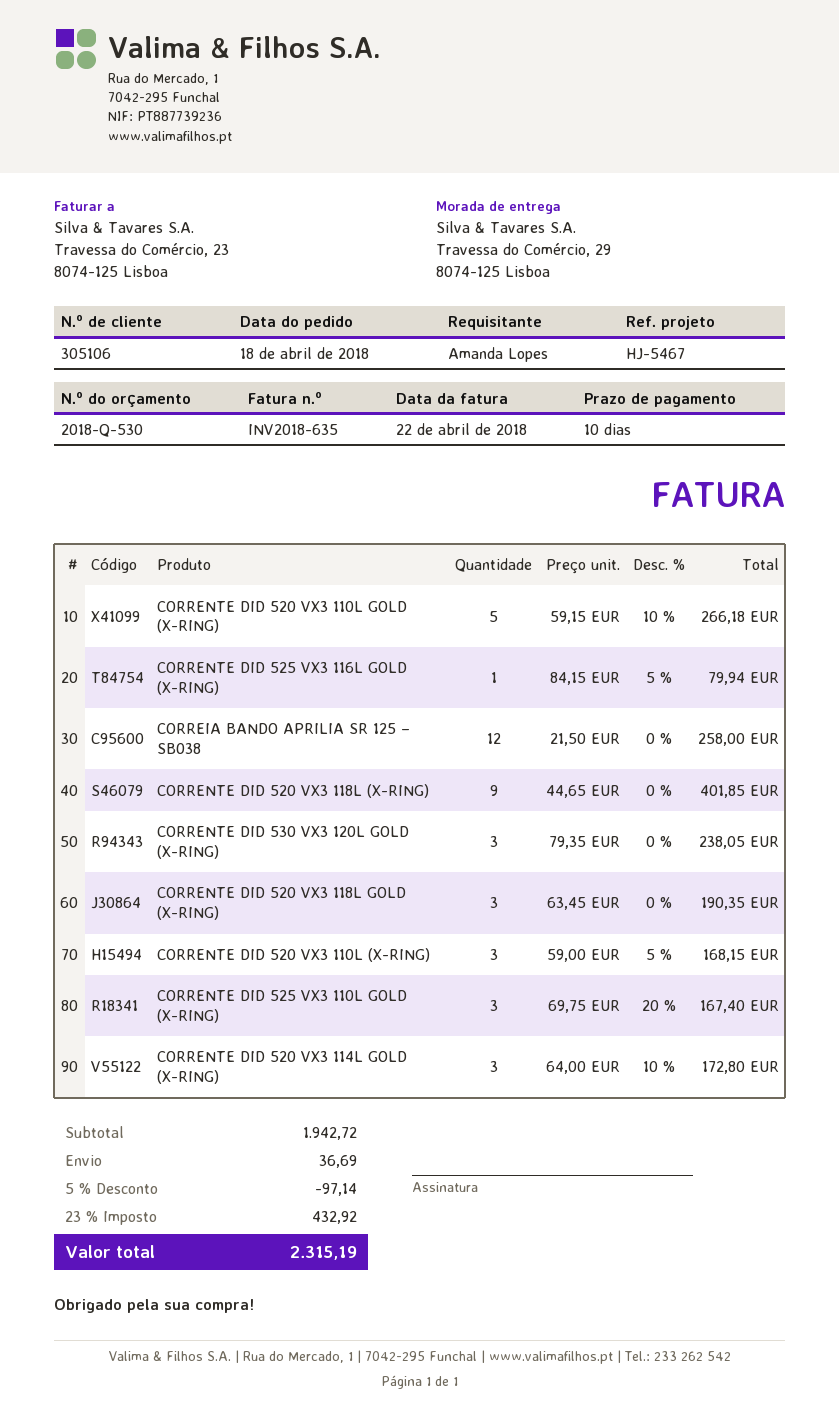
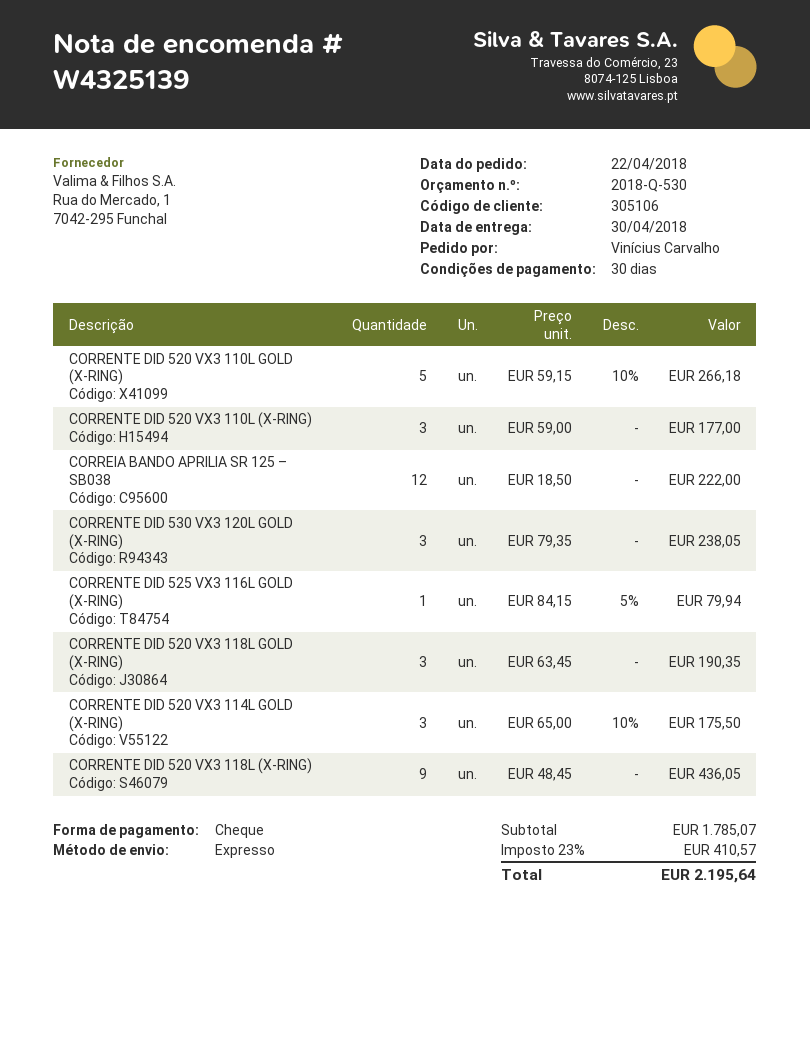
order date: 2018-04-18 -> 2018-04-22
payment terms: 10 days -> 30 days
ordered by: Amanda Lopes -> Vinícius Carvalho
CORREIA BANDO APRILIA SR 125 – SB038: 12 x 21.50 = 258.00 -> 12 x 18.50 = 222.00
CORRENTE DID 520 VX3 118L (X-RING): 9 x 44.65 = 401.85 -> 9 x 48.45 = 436.05
CORRENTE DID 520 VX3 110L (X-RING): 3 x 59.00 - 5% = 168.15 -> 3 x 59.00 = 177.00
CORRENTE DID 525 VX3 110L GOLD (X-RING): 3 x 69.75 - 20% = 167.40 -> none
CORRENTE DID 520 VX3 114L GOLD (X-RING): 3 x 64.00 - 10% = 172.80 -> 3 x 65.00 - 10% = 175.50
subtotal: 1942.72 -> 1785.07
discount: 5% = 97.14 -> none
shipping: 36.69 -> none
tax: 23% = 432.92 -> 23% = 410.57
total: 2315.19 -> 2195.64

